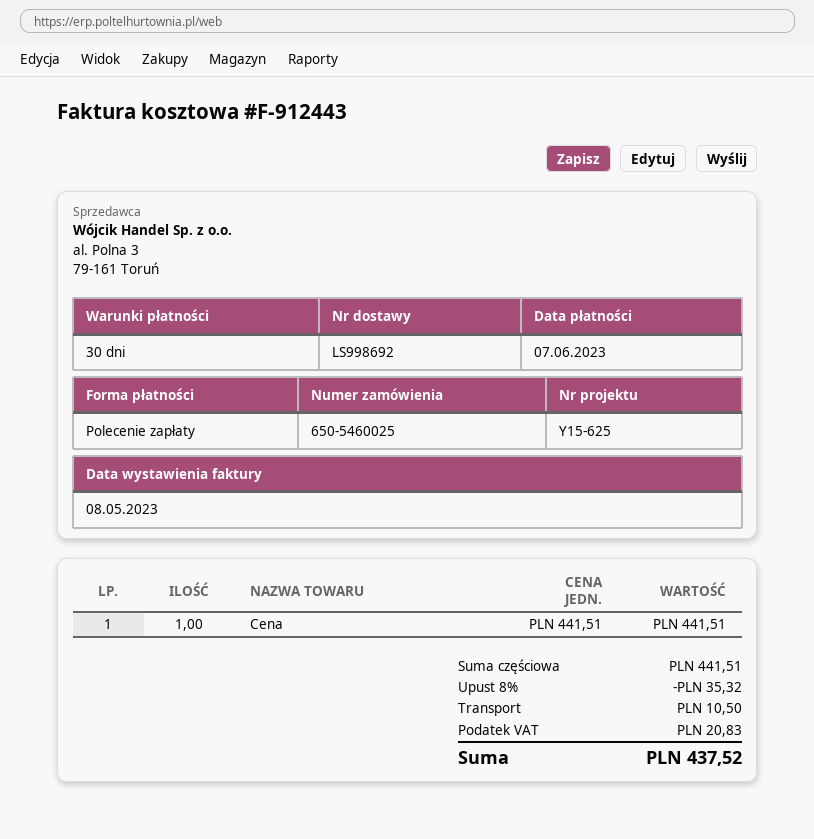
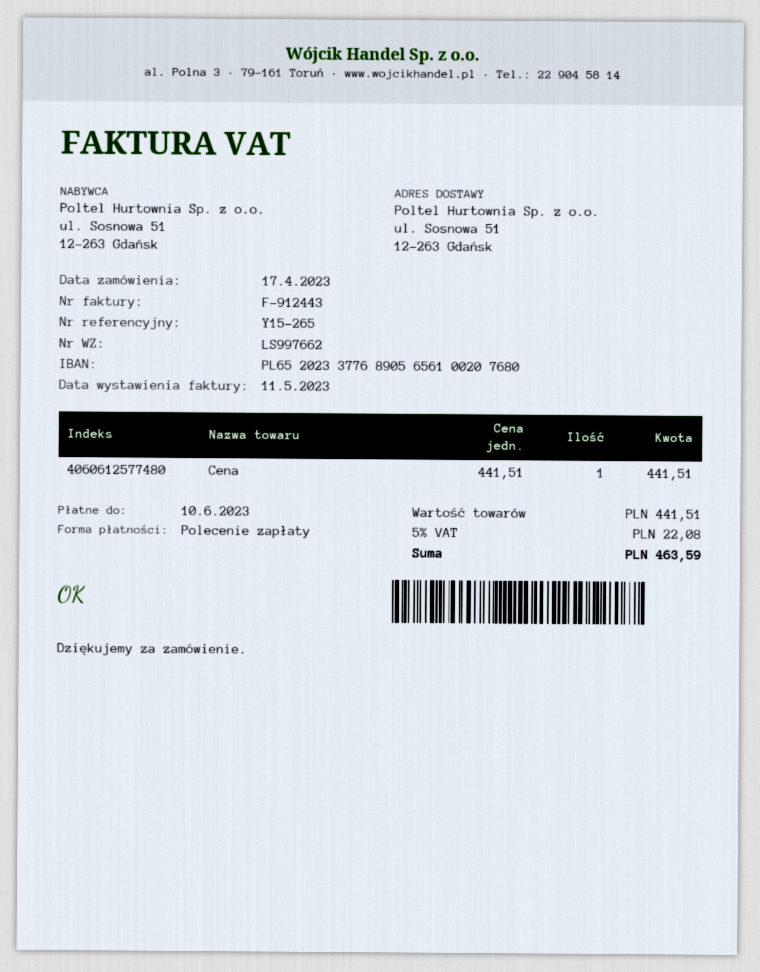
delivery note number: LS998692 -> LS997662
invoice date: 2023-05-08 -> 2023-05-11
due date: 2023-06-07 -> 2023-06-10
reference: Y15-625 -> Y15-265
discount: 8% = 35.32 -> none
shipping: 10.50 -> none
tax: 20.83 -> 22.08
total: 437.52 -> 463.59

